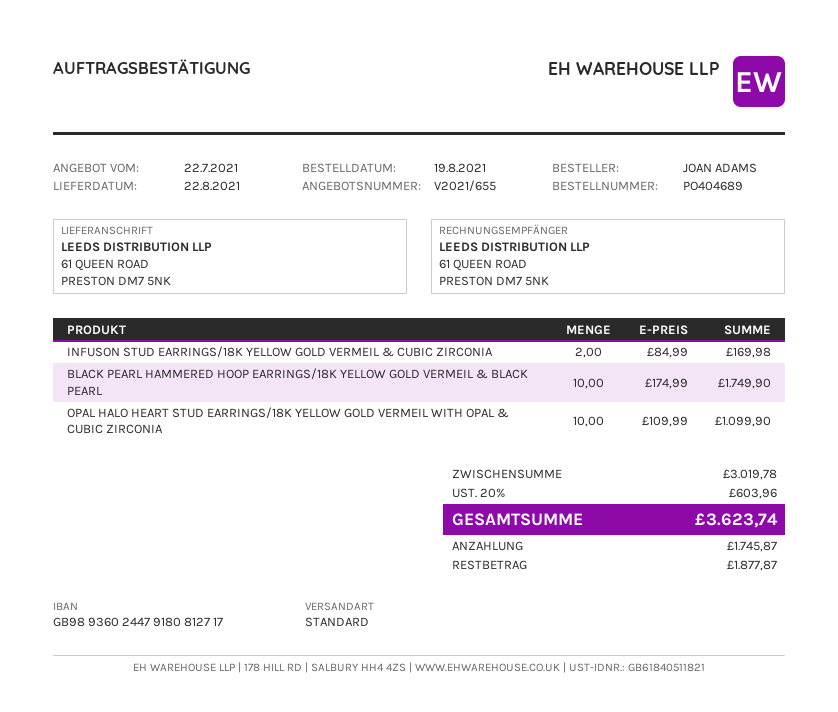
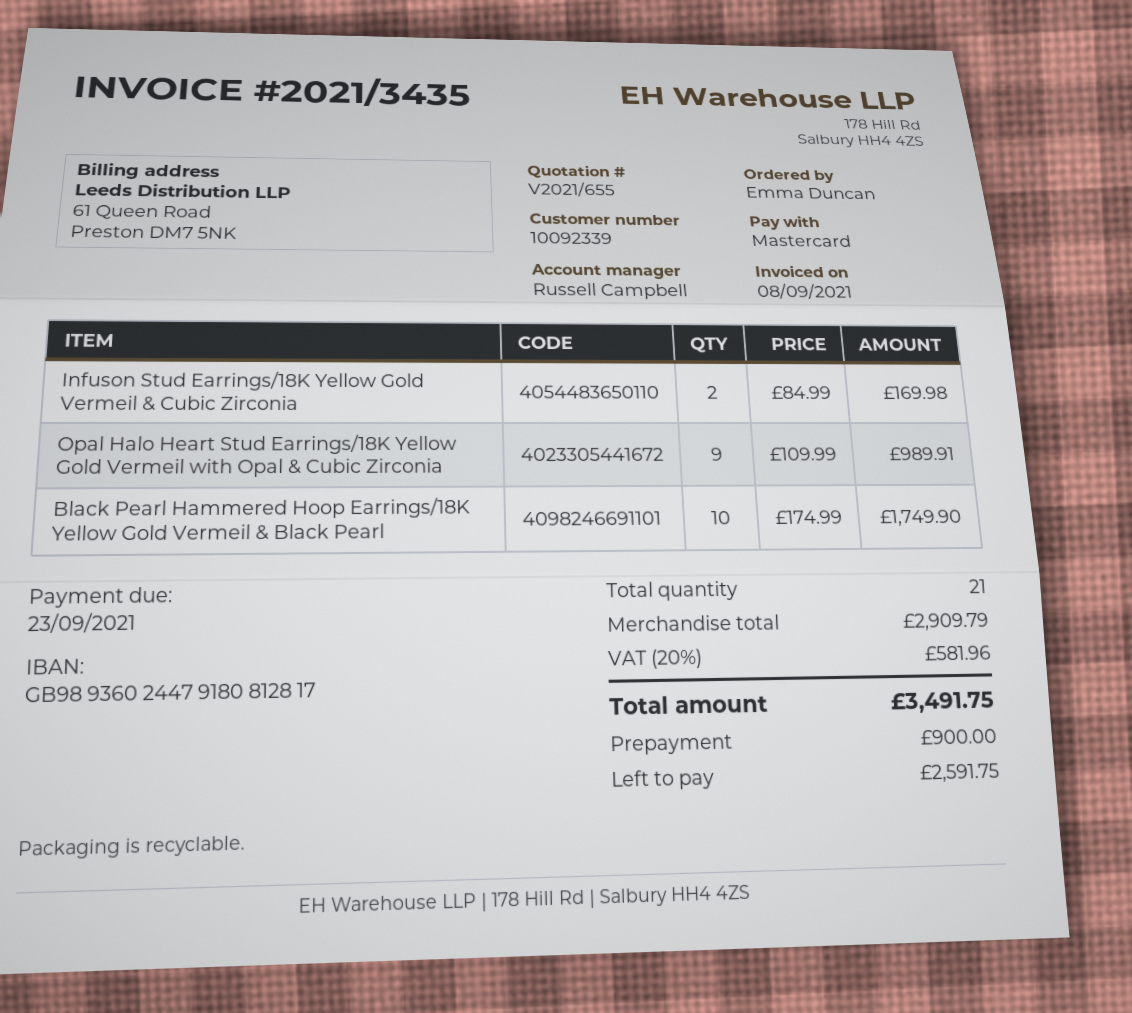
ordered by: JOAN ADAMS -> Emma Duncan
bank account: GB98936024479180812717 -> GB98936024479180812817
OPAL HALO HEART STUD EARRINGS/18K YELLOW GOLD VERMEIL WITH OPAL & CUBIC ZIRCONIA: 10 x 109.99 = 1099.90 -> 9 x 109.99 = 989.91
subtotal: 3019.78 -> 2909.79
tax: 20% = 603.96 -> 20% = 581.96
total: 3623.74 -> 3491.75
deposit: 1745.87 -> 900.00
balance: 1877.87 -> 2591.75

